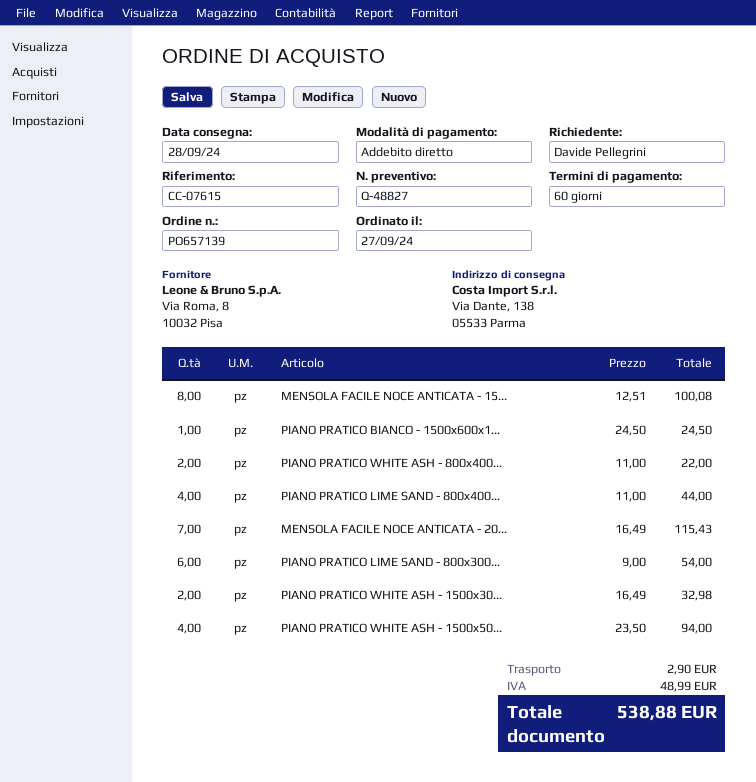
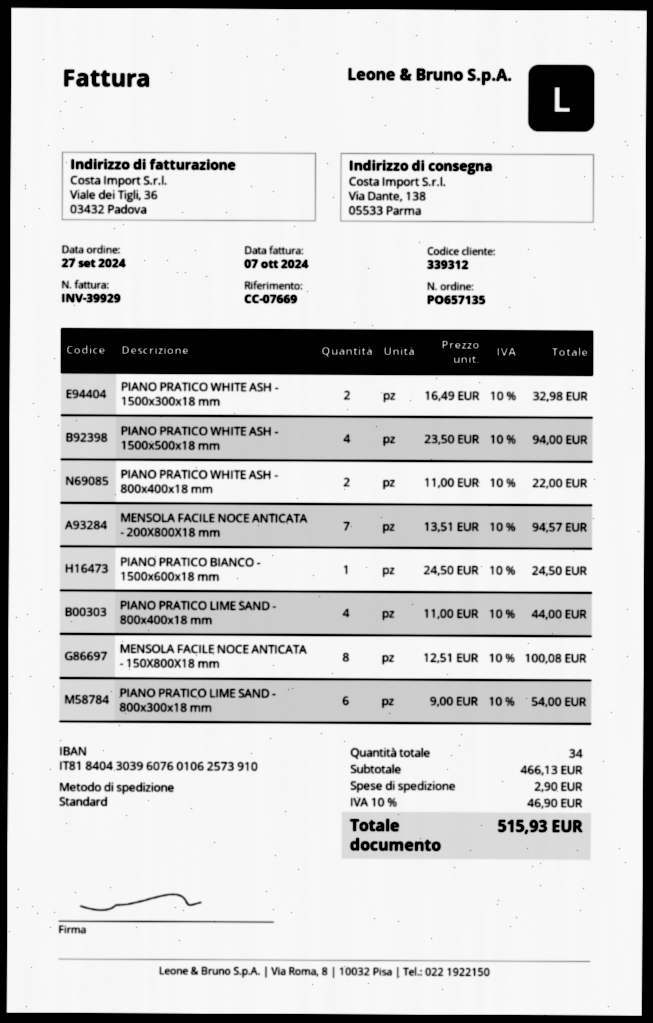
order number: PO657139 -> PO657135
reference: CC-07615 -> CC-07669
MENSOLA FACILE NOCE ANTICATA - 20...: 7 x 16.49 = 115.43 -> 7 x 13.51 = 94.57
tax: 48.99 -> 46.90
total: 538.88 -> 515.93

